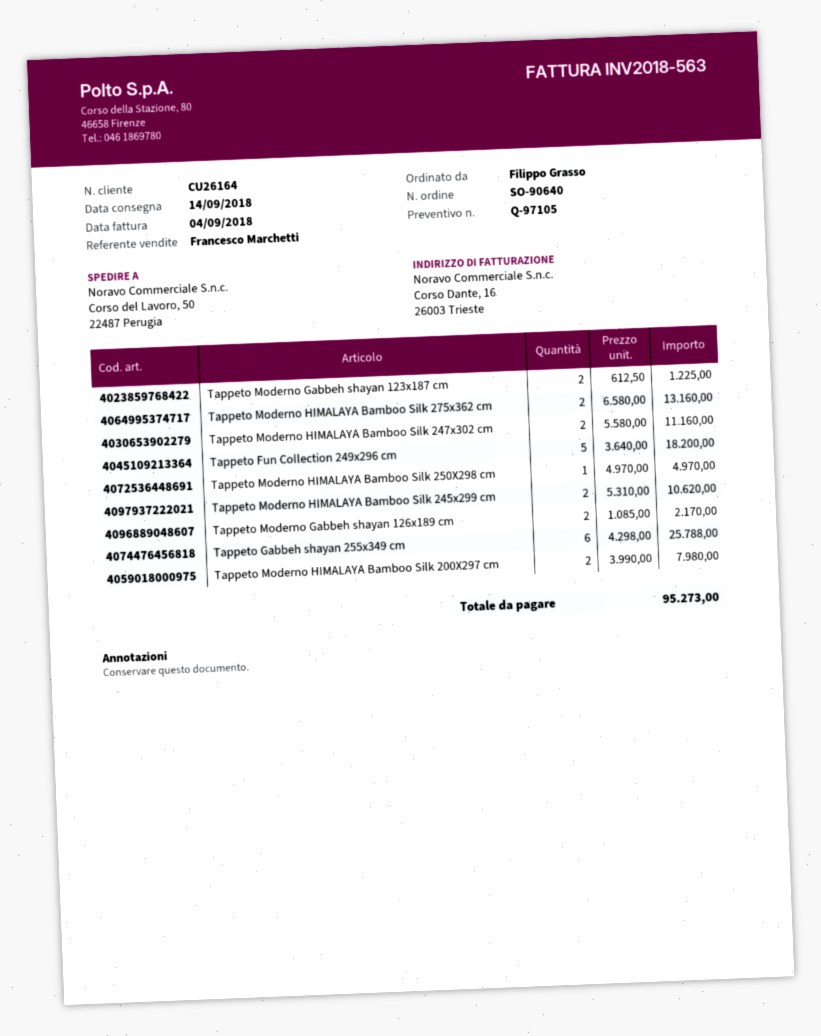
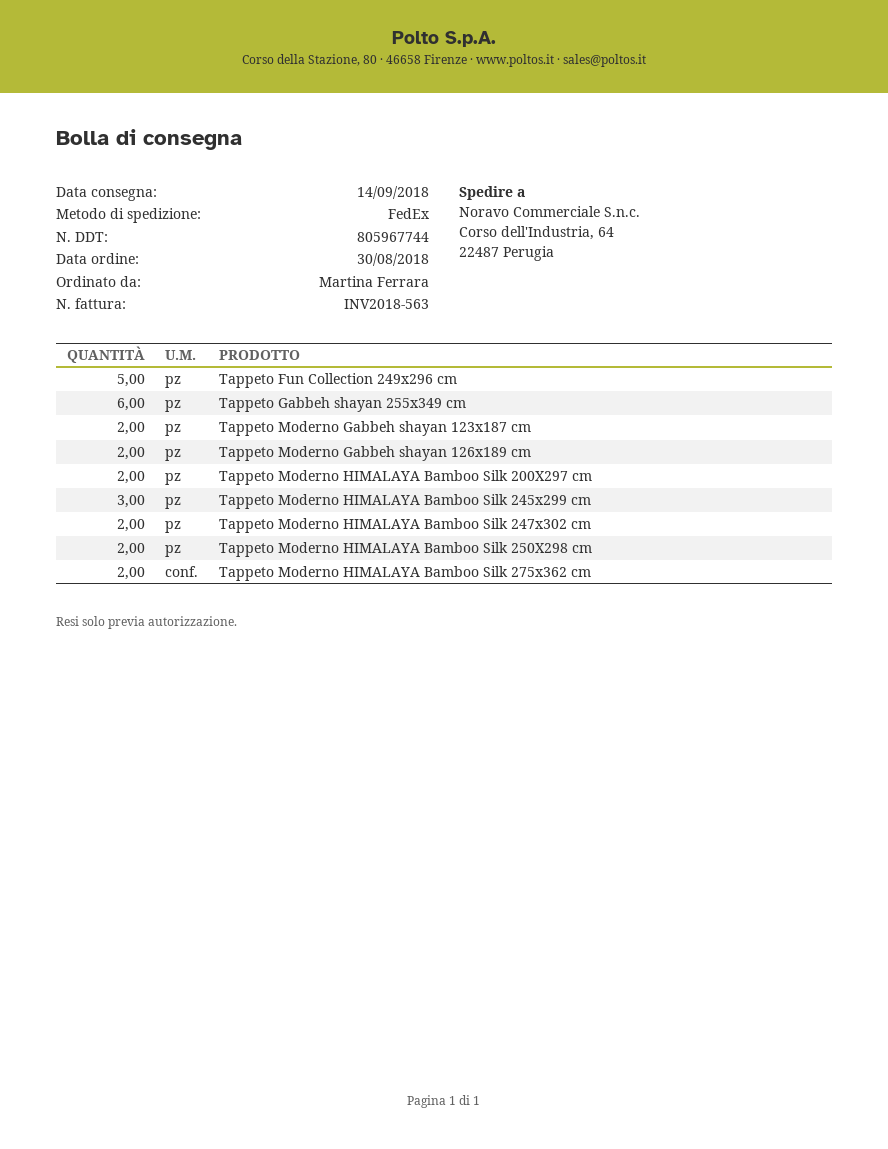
ordered by: Filippo Grasso -> Martina Ferrara
ship to: Corso del Lavoro, 50, 22487 Perugia -> Corso dell'Industria, 64, 22487 Perugia
Tappeto Moderno HIMALAYA Bamboo Silk 250X298 cm: 1 -> 2
Tappeto Moderno HIMALAYA Bamboo Silk 245x299 cm: 2 -> 3

